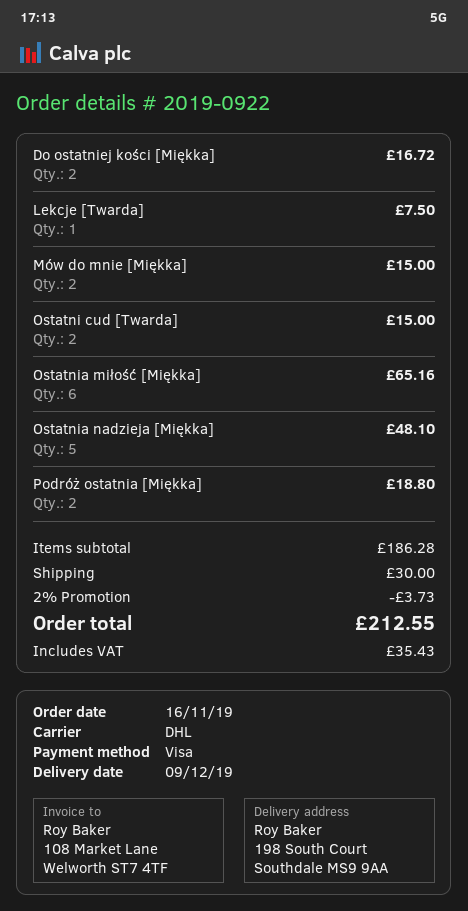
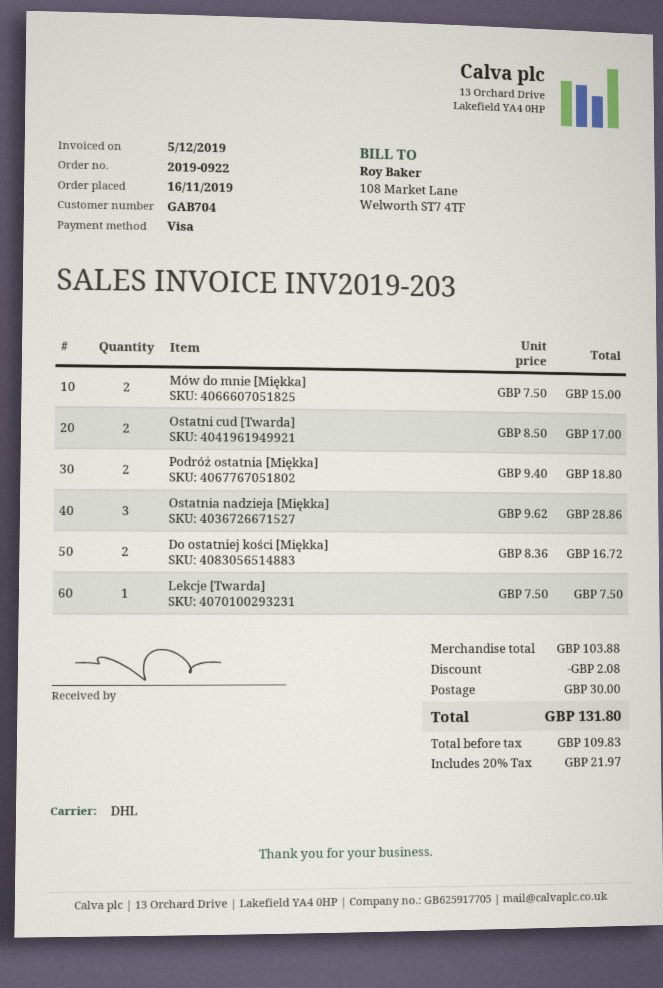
Ostatni cud [Twarda]: 2 for 15.00 -> 2 for 17.00
Ostatnia miłość [Miękka]: 6 for 65.16 -> none
Ostatnia nadzieja [Miękka]: 5 for 48.10 -> 3 for 28.86
subtotal: 186.28 -> 103.88
discount: 3.73 -> 2.08
tax: 35.43 -> 21.97
total: 212.55 -> 131.80

